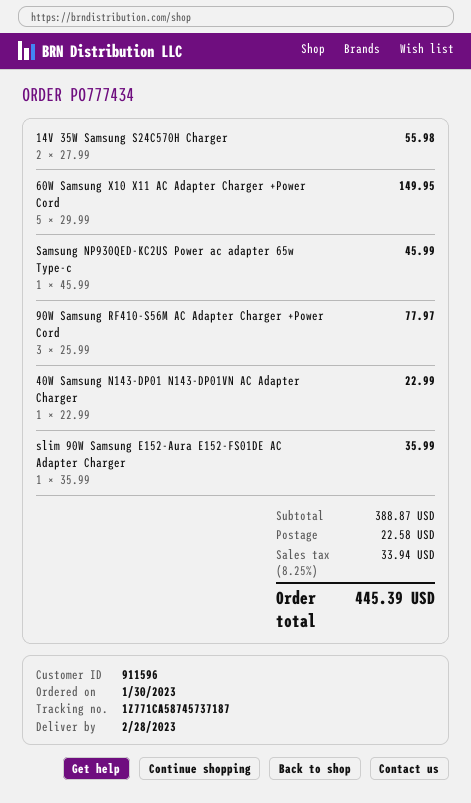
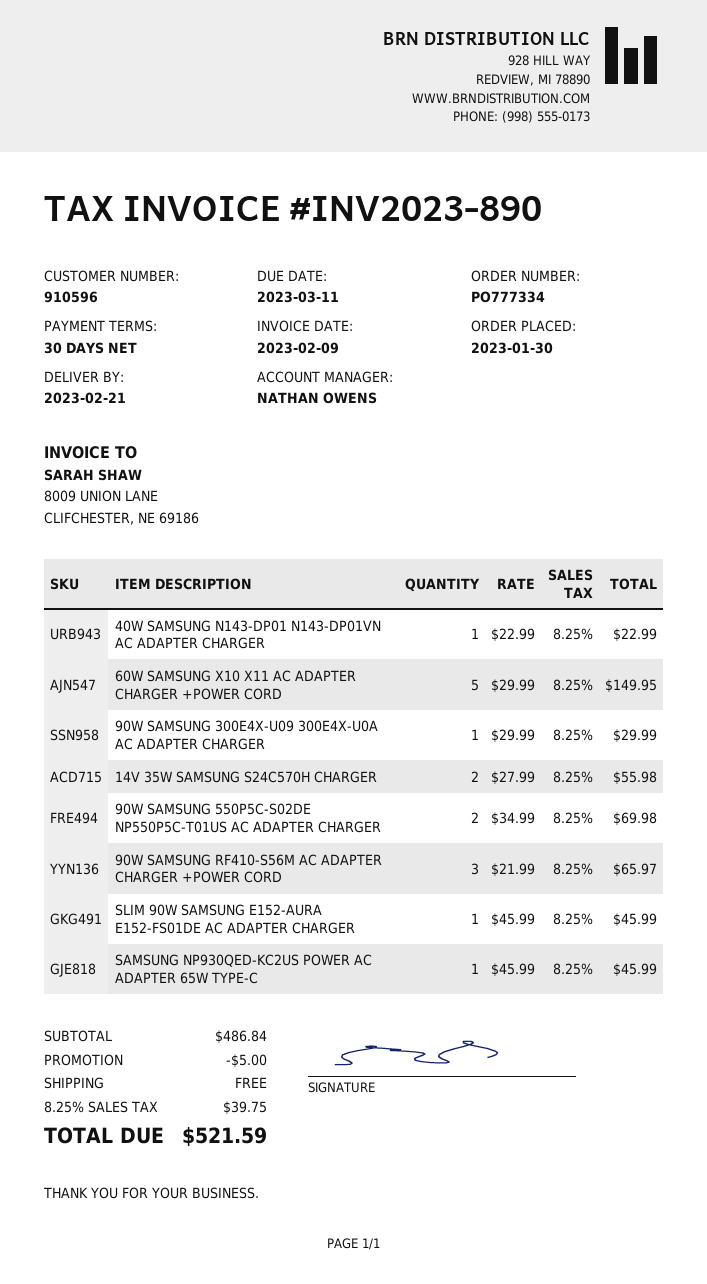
order number: PO777434 -> PO777334
delivery date: 2023-02-28 -> 2023-02-21
customer number: 911596 -> 910596
90W Samsung RF410-S56M AC Adapter Charger +Power Cord: 3 x 25.99 = 77.97 -> 3 x 21.99 = 65.97
slim 90W Samsung E152-Aura E152-FS01DE AC Adapter Charger: 1 x 35.99 = 35.99 -> 1 x 45.99 = 45.99
90W SAMSUNG 300E4X-U09 300E4X-U0A AC ADAPTER CHARGER: none -> 1 x 29.99 = 29.99
90W SAMSUNG 550P5C-S02DE NP550P5C-T01US AC ADAPTER CHARGER: none -> 2 x 34.99 = 69.98
subtotal: 388.87 -> 486.84
discount: none -> 5.00
shipping: 22.58 -> 0.00
tax: 8.25% = 33.94 -> 8.25% = 39.75
total: 445.39 -> 521.59

